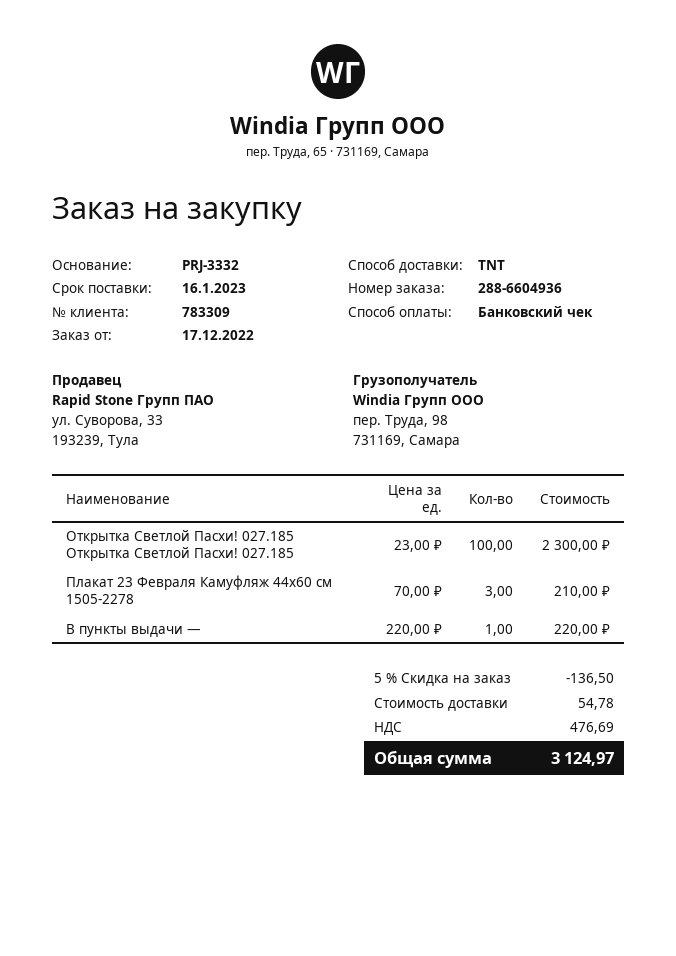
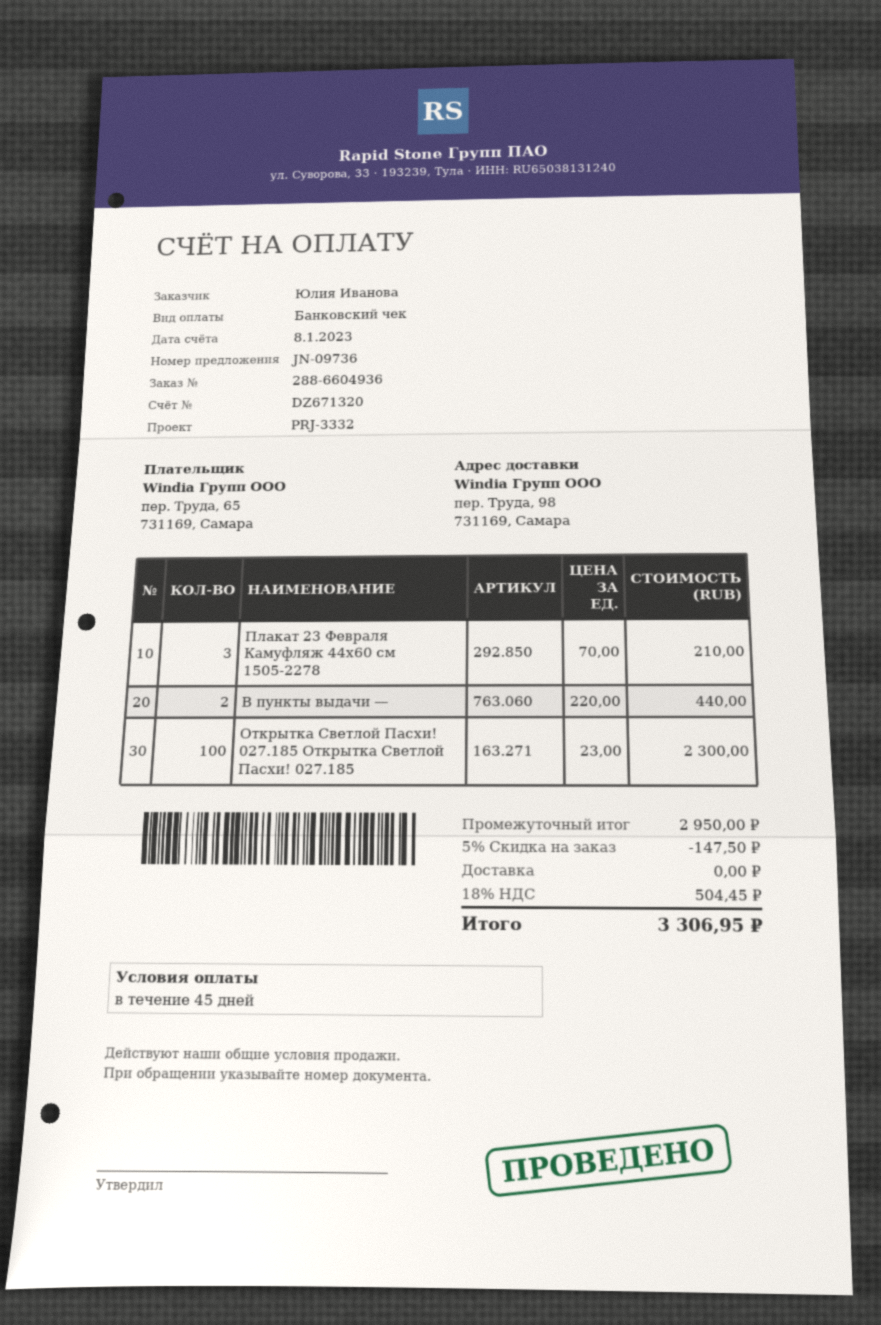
В пункты выдачи —: 1 x 220.00 = 220.00 -> 2 x 220.00 = 440.00
discount: 5% = 136.50 -> 5% = 147.50
shipping: 54.78 -> 0.00
tax: 476.69 -> 504.45
total: 3124.97 -> 3306.95

